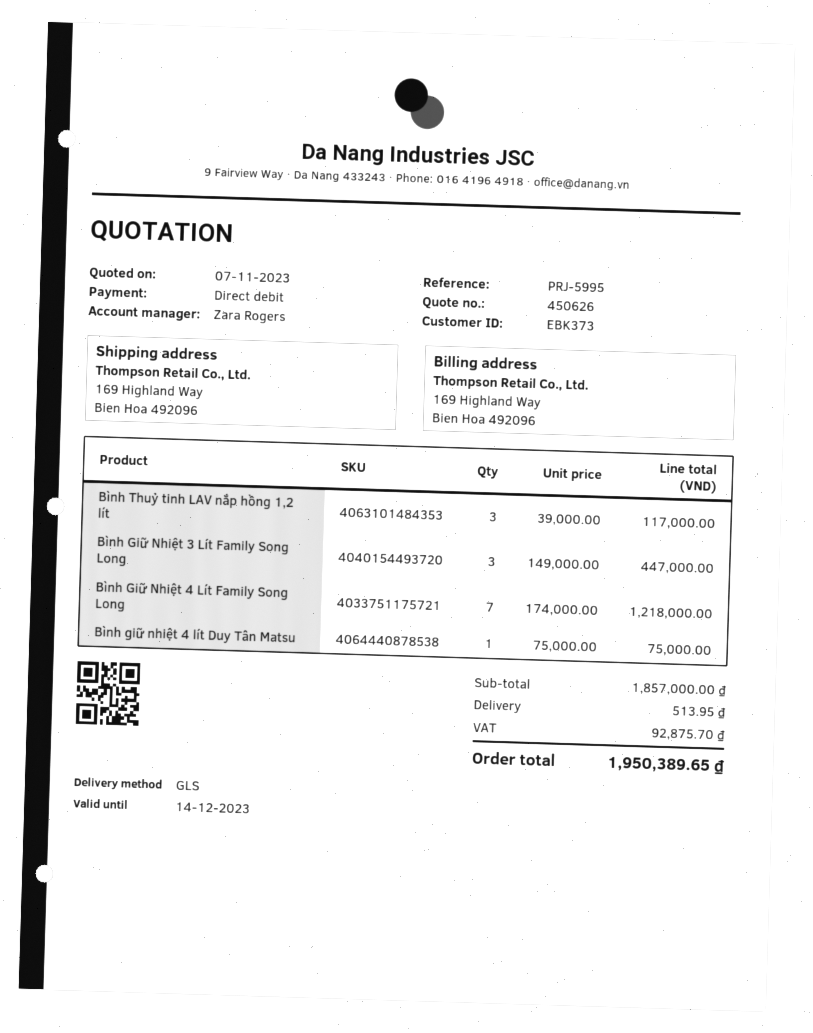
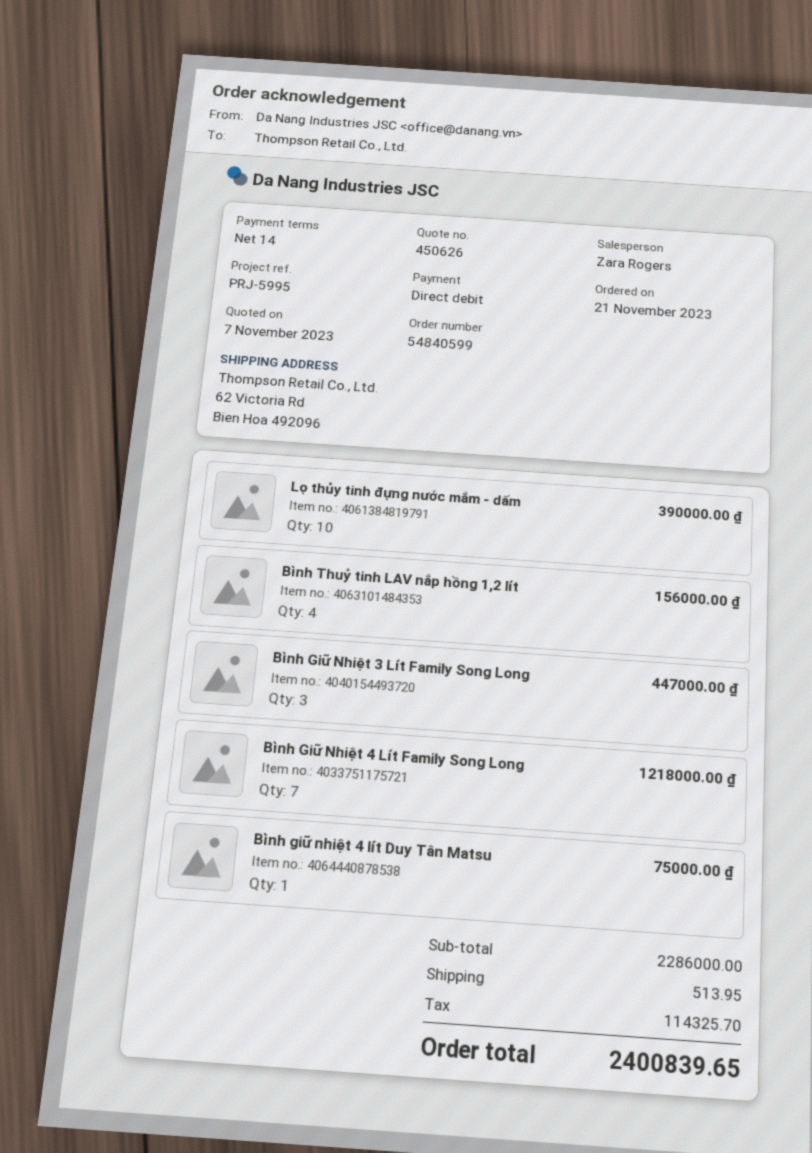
ship to: 169 Highland Way, Bien Hoa 492096 -> 62 Victoria Rd, Bien Hoa 492096
Bình Thuỷ tinh LAV nắp hồng 1,2 lít: 3 for 117000.00 -> 4 for 156000.00
Lọ thủy tinh đựng nước mắm - dấm: none -> 10 for 390000.00
subtotal: 1857000.00 -> 2286000.00
tax: 92875.70 -> 114325.70
total: 1950389.65 -> 2400839.65

